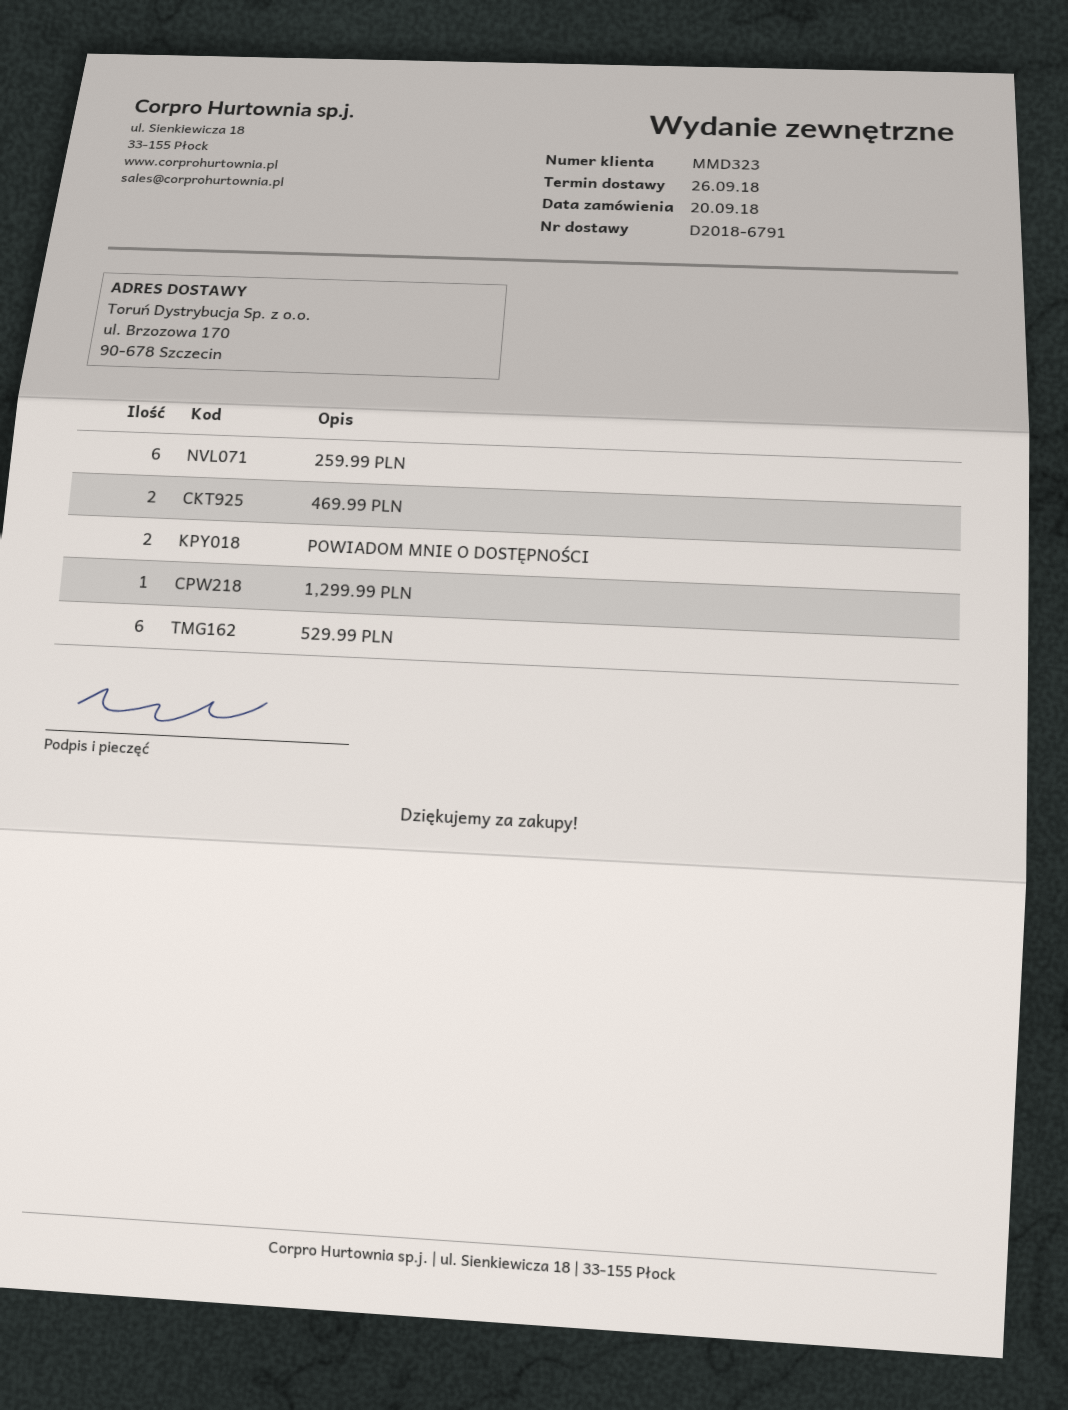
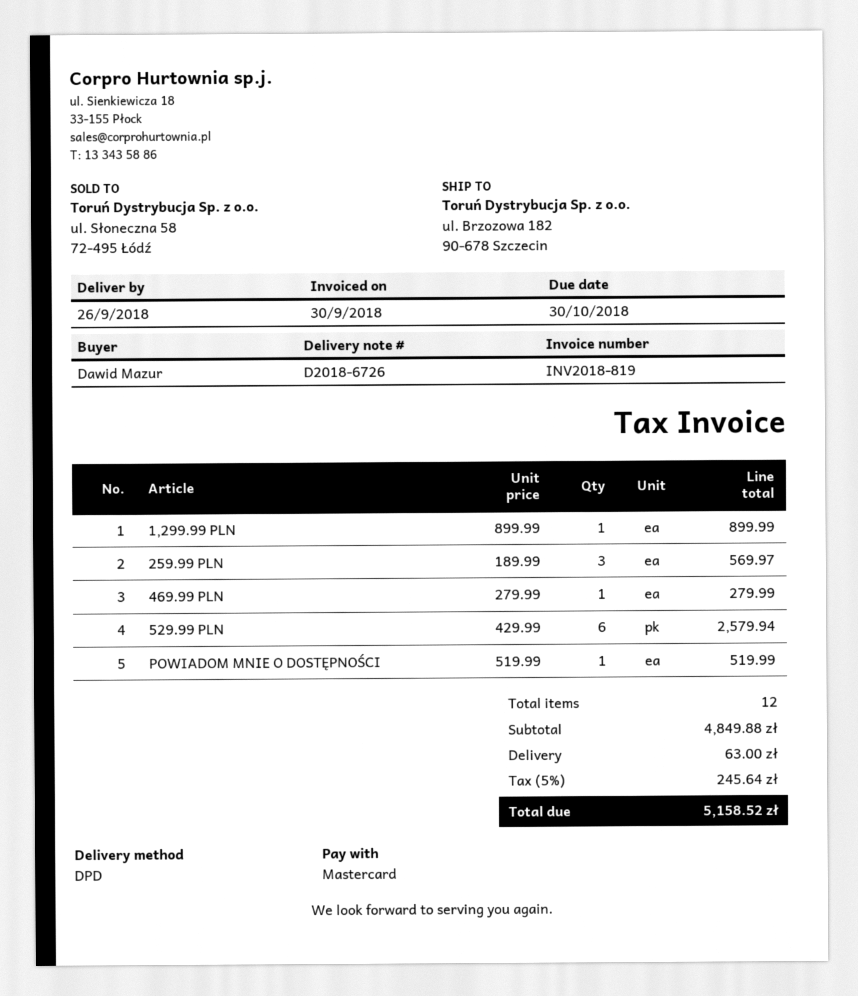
delivery note number: D2018-6791 -> D2018-6726
ship to: ul. Brzozowa 170, 90-678 Szczecin -> ul. Brzozowa 182, 90-678 Szczecin
259.99 PLN: 6 -> 3
469.99 PLN: 2 -> 1
POWIADOM MNIE O DOSTĘPNOŚCI: 2 -> 1

